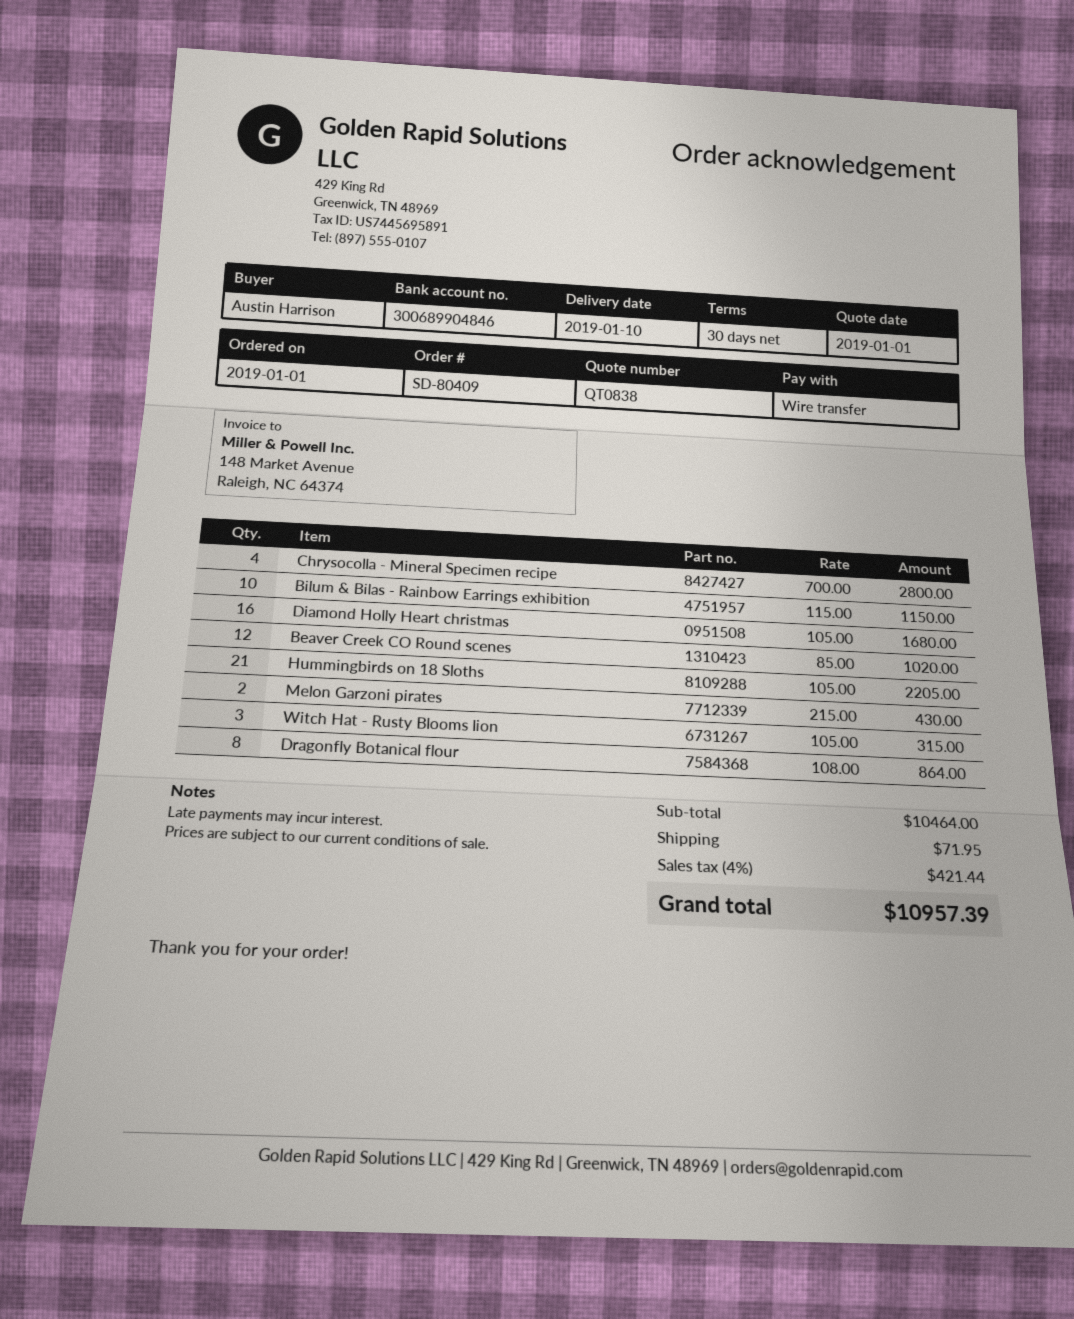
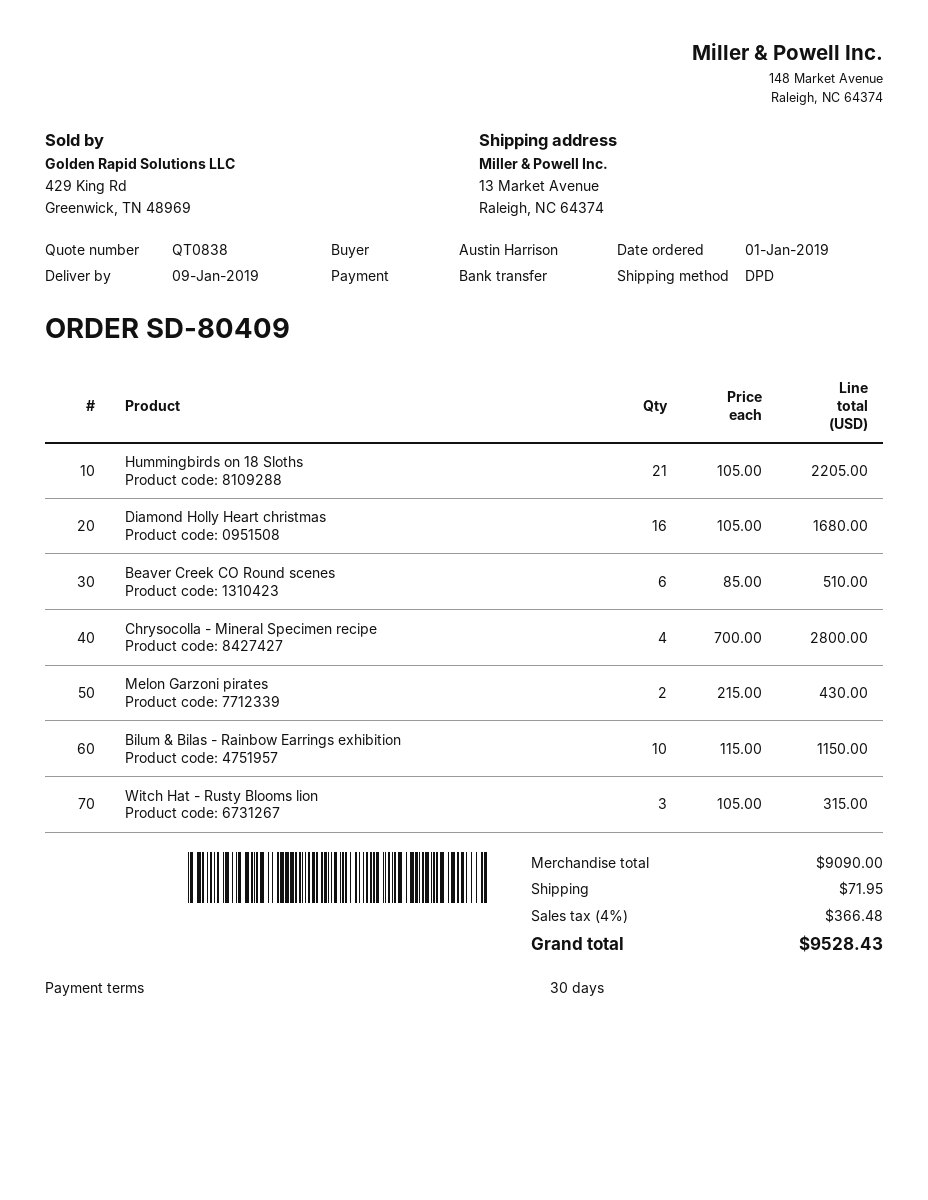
delivery date: 2019-01-10 -> 2019-01-09
Beaver Creek CO Round scenes: 12 x 85.00 = 1020.00 -> 6 x 85.00 = 510.00
Dragonfly Botanical flour: 8 x 108.00 = 864.00 -> none
subtotal: 10464.00 -> 9090.00
tax: 4% = 421.44 -> 4% = 366.48
total: 10957.39 -> 9528.43

